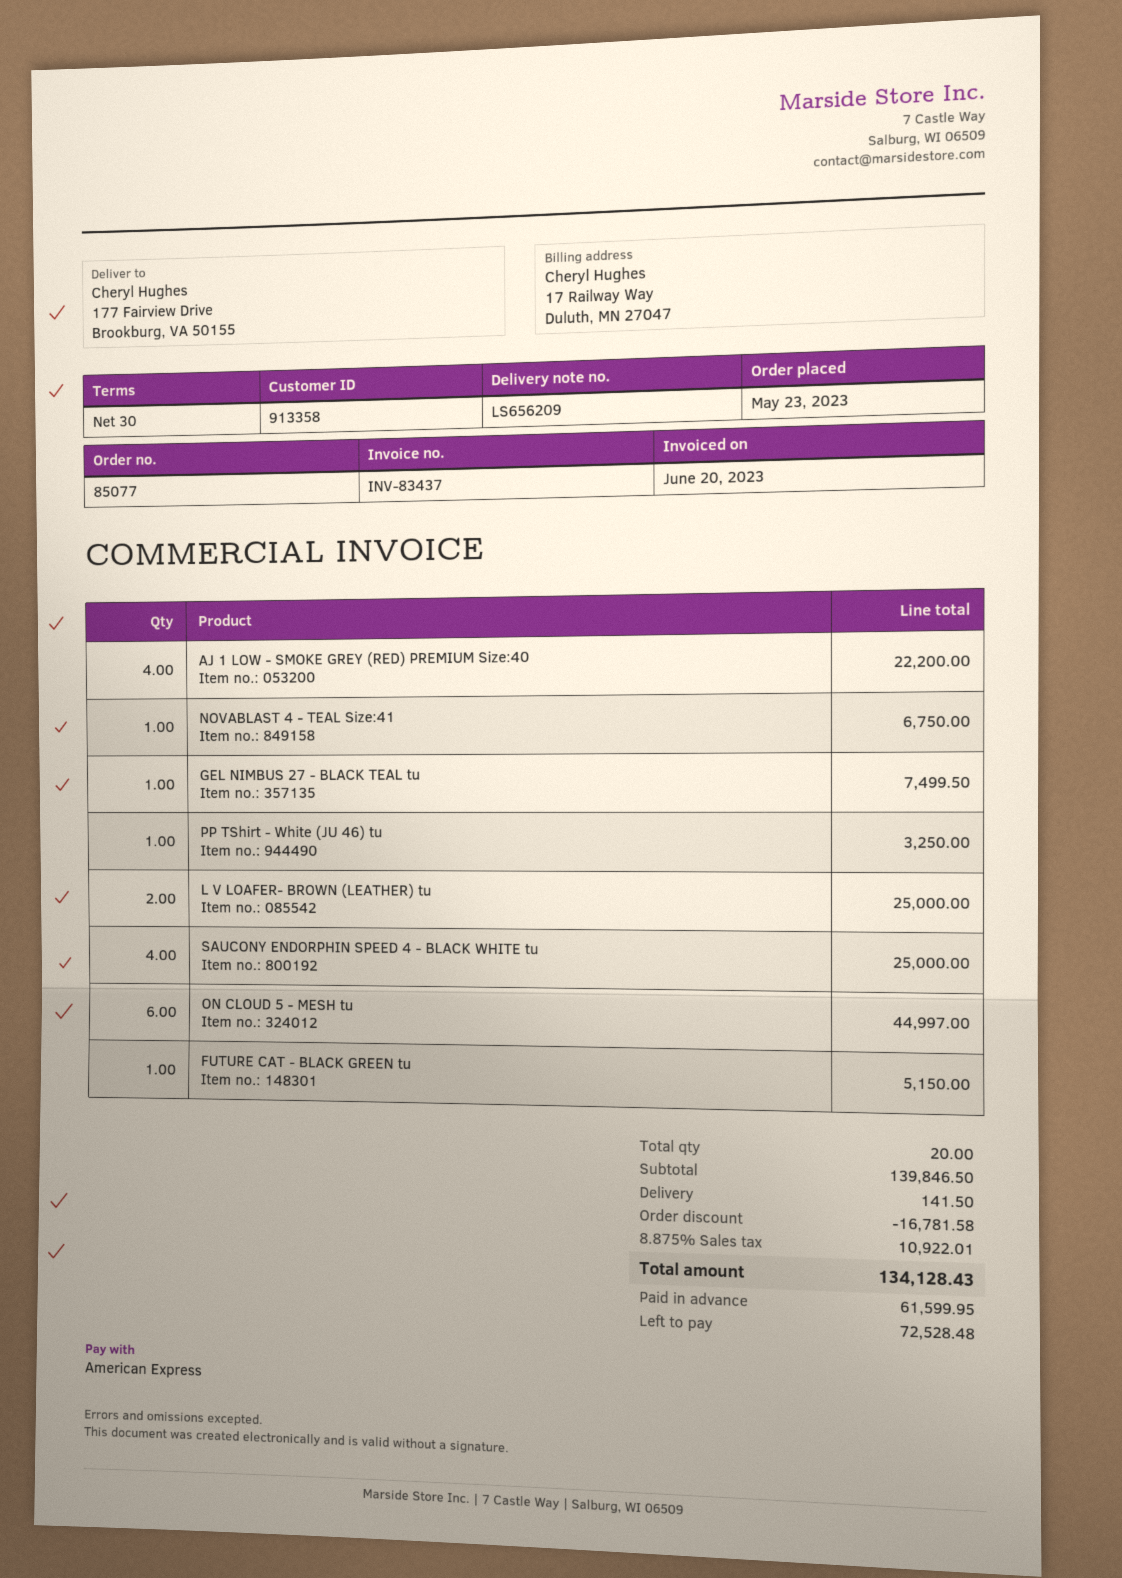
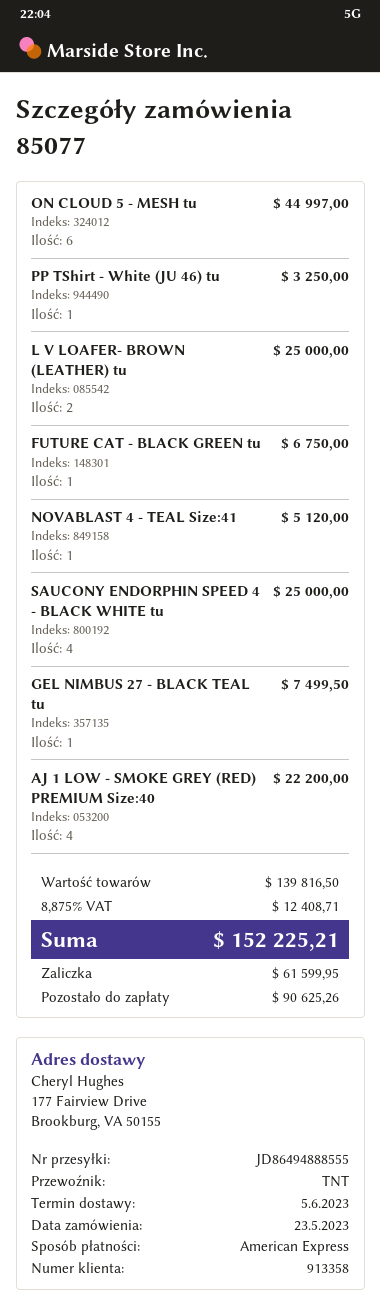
NOVABLAST 4 - TEAL Size:41: 1 for 6750.00 -> 1 for 5120.00
FUTURE CAT - BLACK GREEN tu: 1 for 5150.00 -> 1 for 6750.00
subtotal: 139846.50 -> 139816.50
discount: 16781.58 -> none
shipping: 141.50 -> none
tax: 8.875% = 10922.01 -> 8.875% = 12408.71
total: 134128.43 -> 152225.21
balance: 72528.48 -> 90625.26

